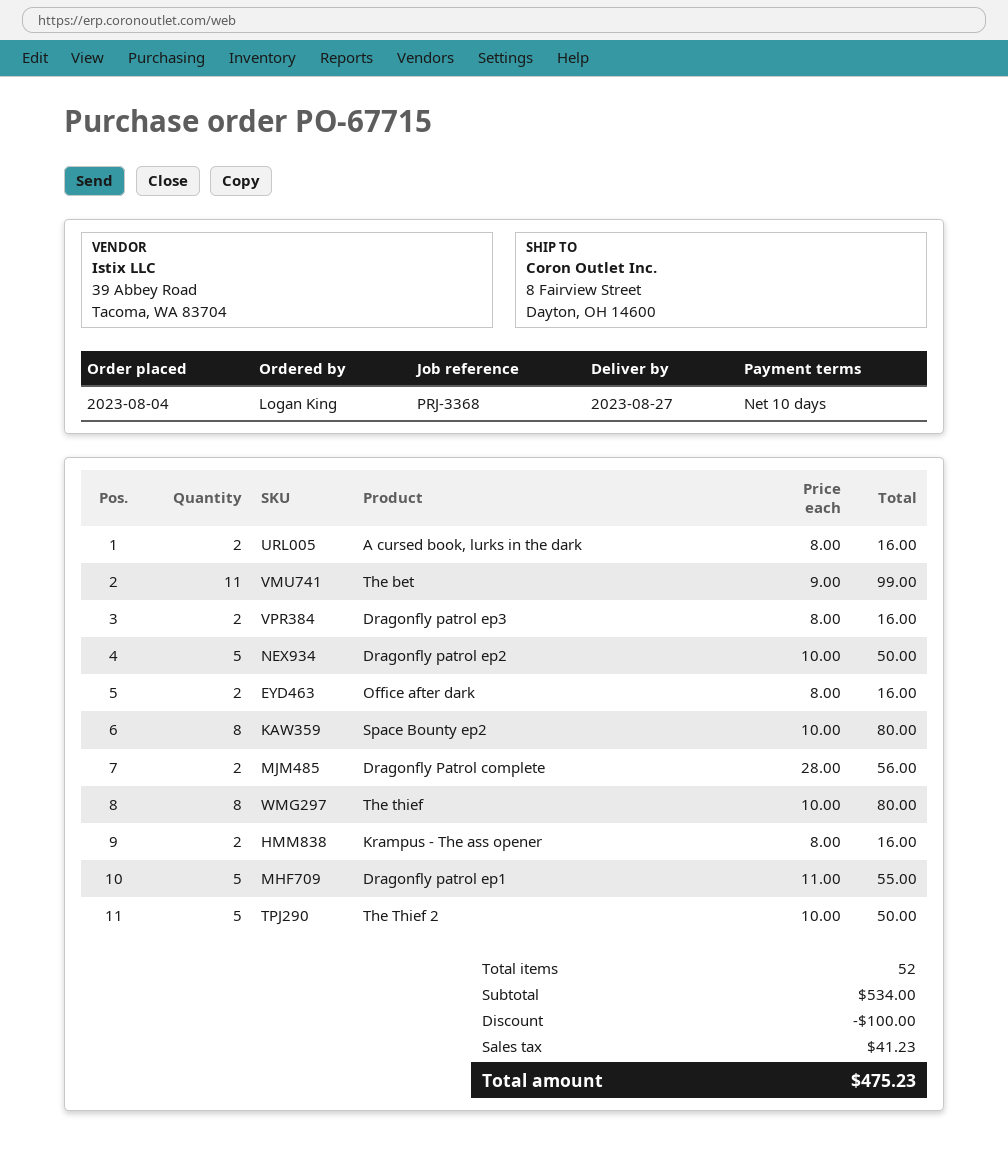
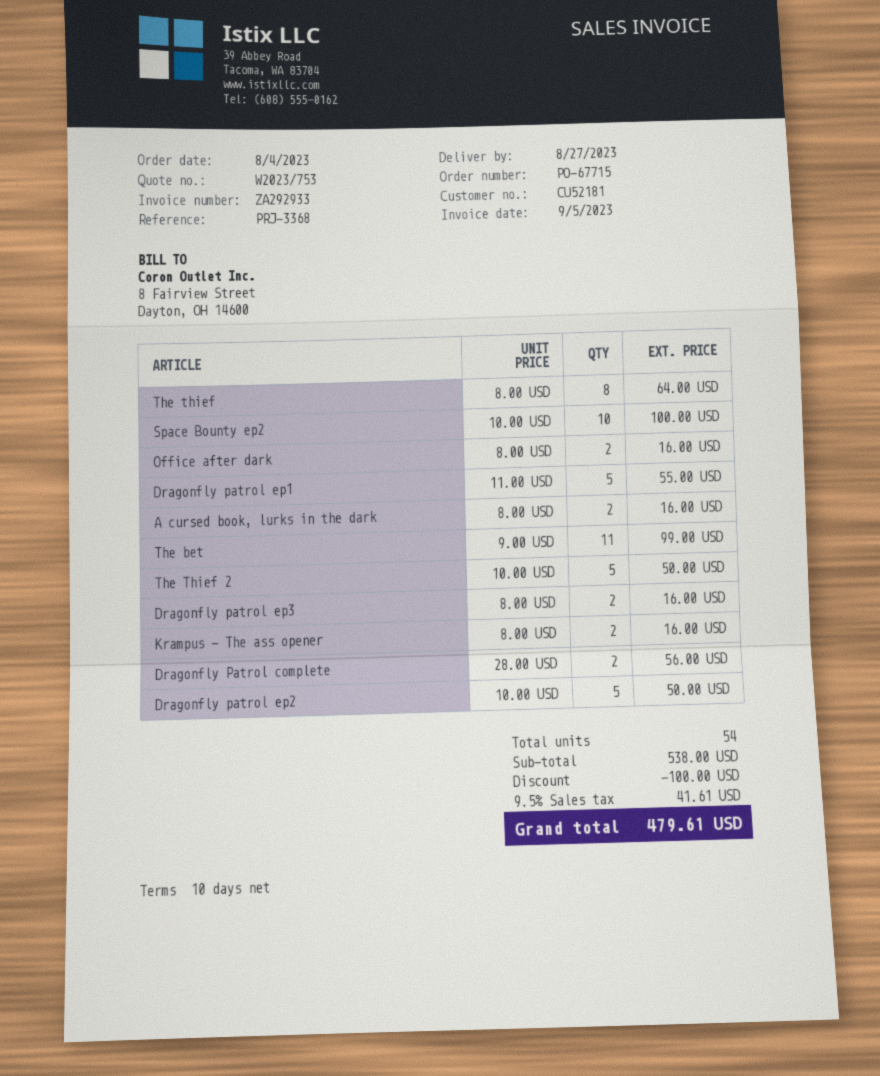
Space Bounty ep2: 8 x 10.00 = 80.00 -> 10 x 10.00 = 100.00
The thief: 8 x 10.00 = 80.00 -> 8 x 8.00 = 64.00
total quantity: 52 -> 54
subtotal: 534.00 -> 538.00
tax: 41.23 -> 41.61
total: 475.23 -> 479.61

